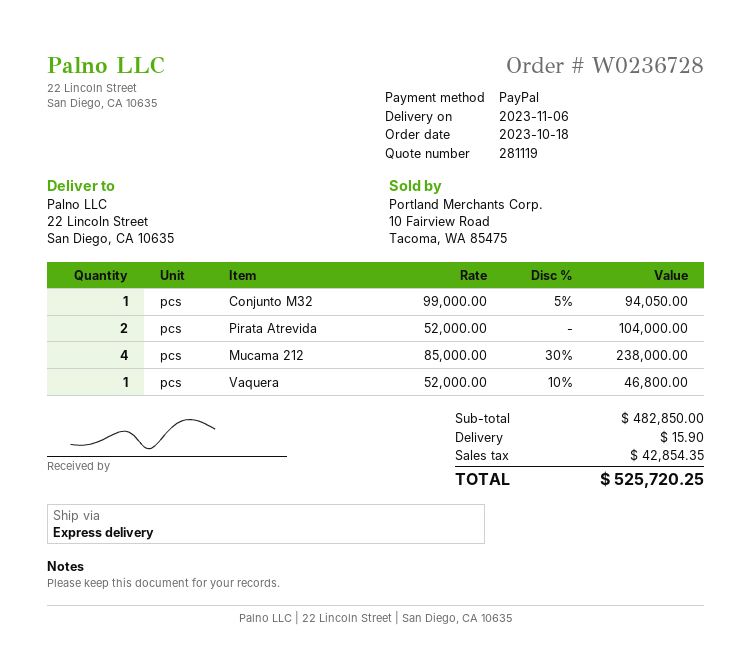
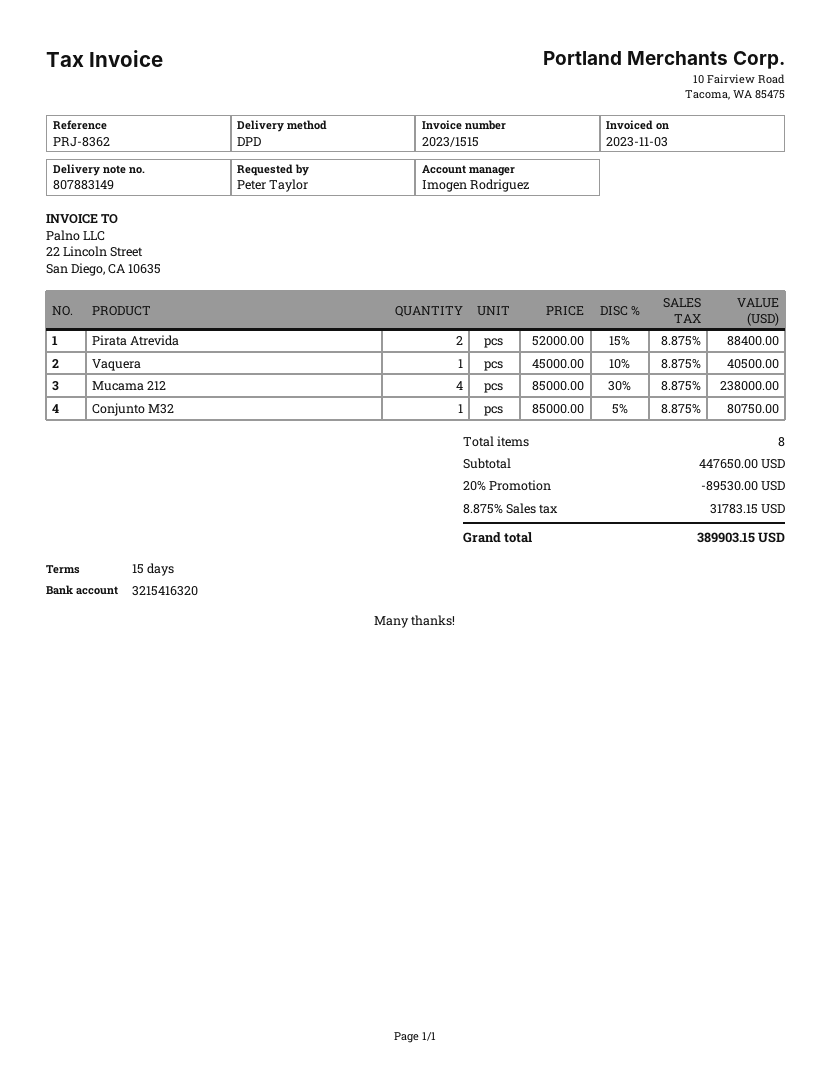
shipping method: express -> DPD
Conjunto M32: 1 x 99000.00 - 5% = 94050.00 -> 1 x 85000.00 - 5% = 80750.00
Pirata Atrevida: 2 x 52000.00 = 104000.00 -> 2 x 52000.00 - 15% = 88400.00
Vaquera: 1 x 52000.00 - 10% = 46800.00 -> 1 x 45000.00 - 10% = 40500.00
subtotal: 482850.00 -> 447650.00
discount: none -> 20% = 89530.00
shipping: 15.90 -> none
tax: 42854.35 -> 31783.15
total: 525720.25 -> 389903.15

